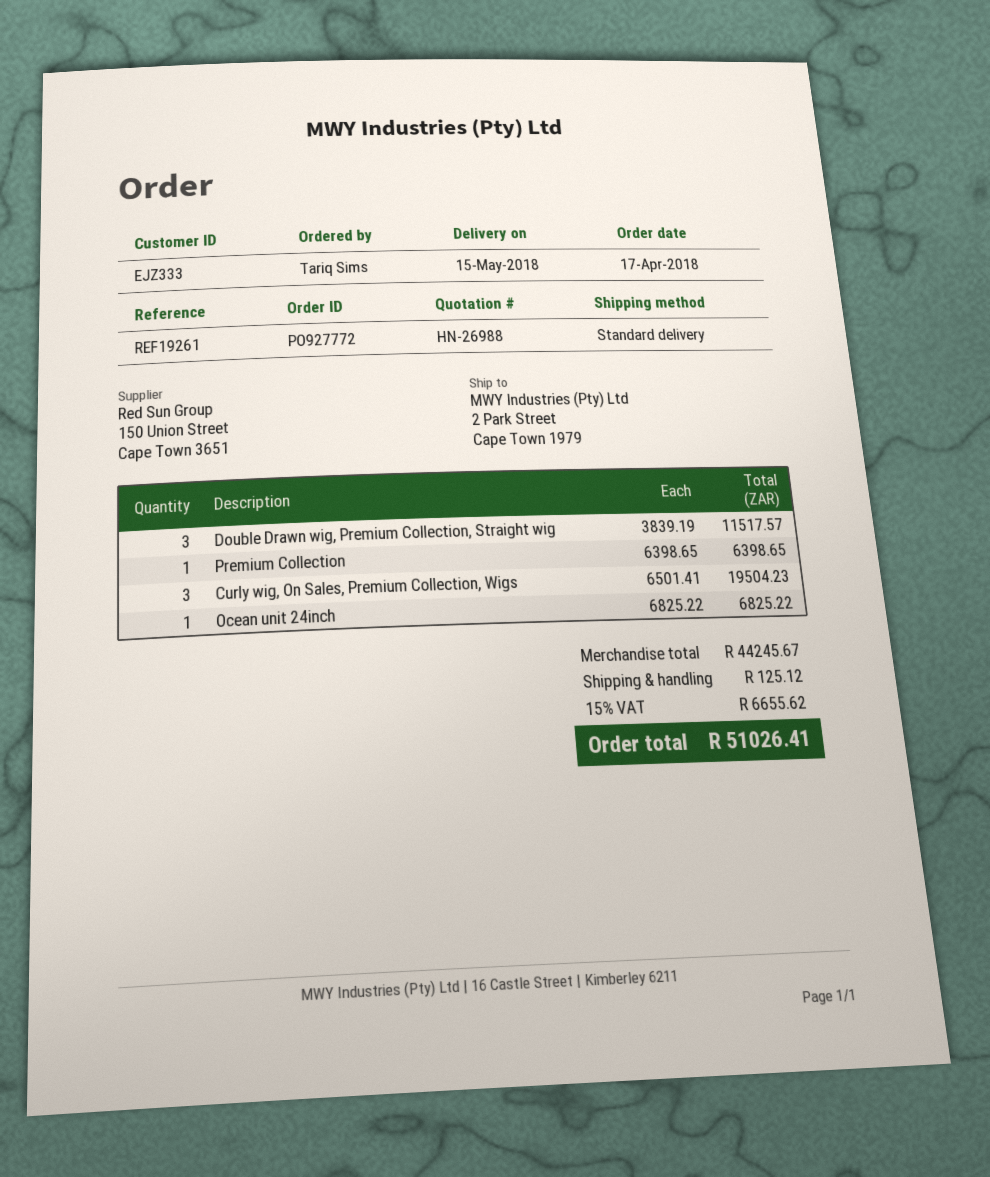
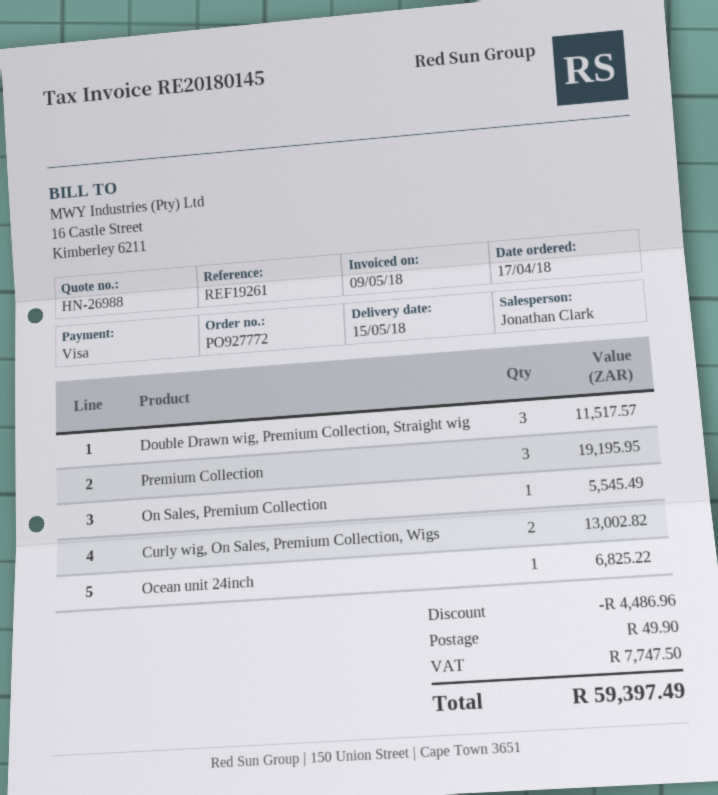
Premium Collection: 1 for 6398.65 -> 3 for 19195.95
Curly wig, On Sales, Premium Collection, Wigs: 3 for 19504.23 -> 2 for 13002.82
On Sales, Premium Collection: none -> 1 for 5545.49
discount: none -> 4486.96
shipping: 125.12 -> 49.90
tax: 6655.62 -> 7747.50
total: 51026.41 -> 59397.49

